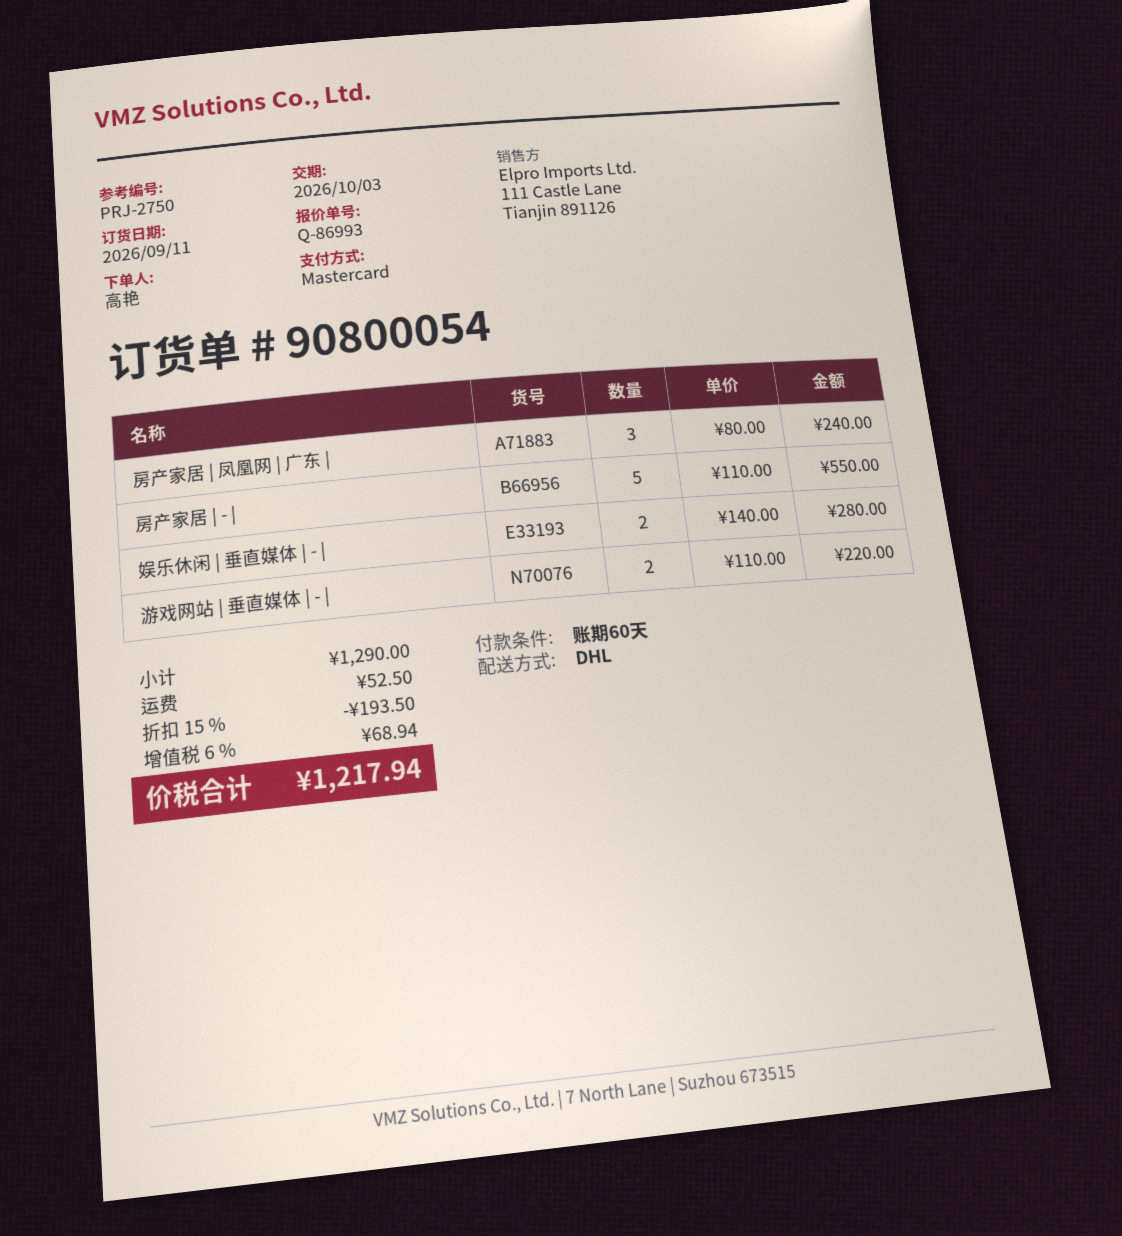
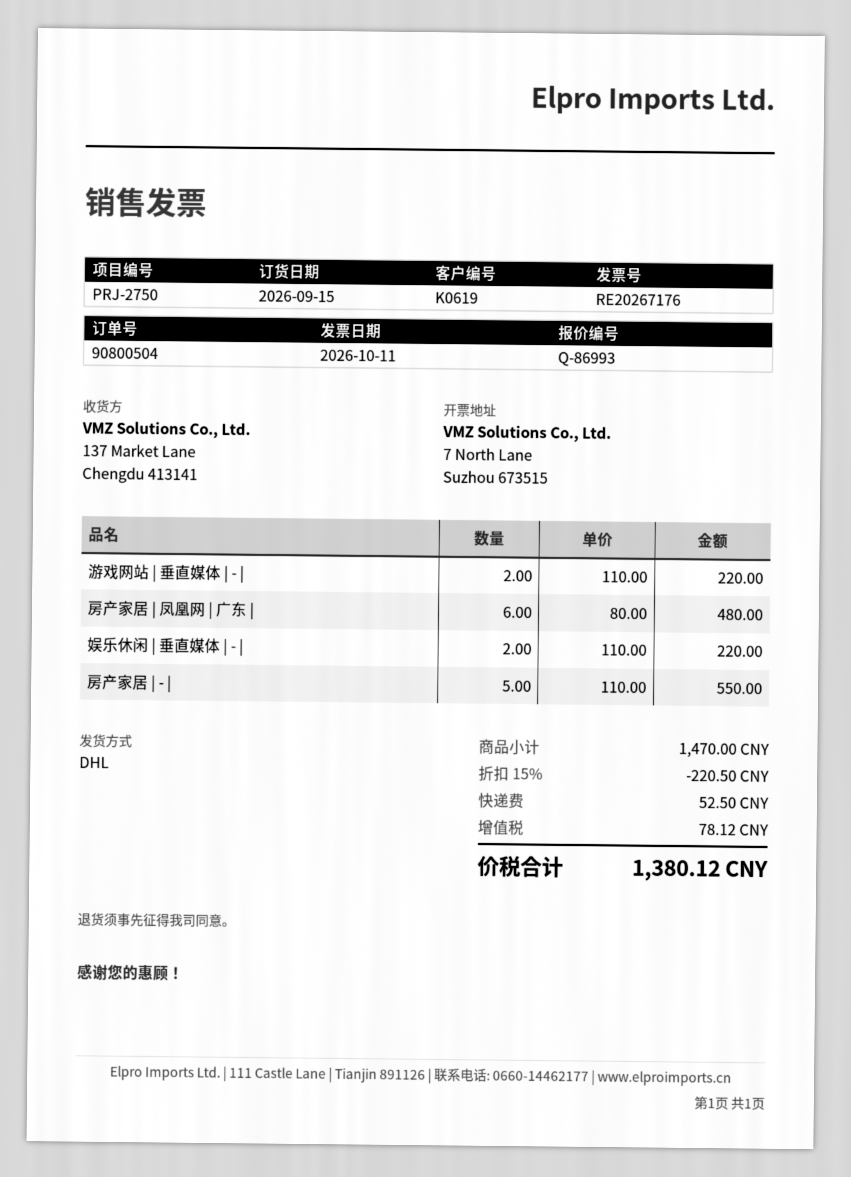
order number: 90800054 -> 90800504
order date: 2026-09-11 -> 2026-09-15
房产家居 | 凤凰网 | 广东 |: 3 x 80.00 = 240.00 -> 6 x 80.00 = 480.00
娱乐休闲 | 垂直媒体 | - |: 2 x 140.00 = 280.00 -> 2 x 110.00 = 220.00
subtotal: 1290.00 -> 1470.00
discount: 15% = 193.50 -> 15% = 220.50
tax: 68.94 -> 78.12
total: 1217.94 -> 1380.12

